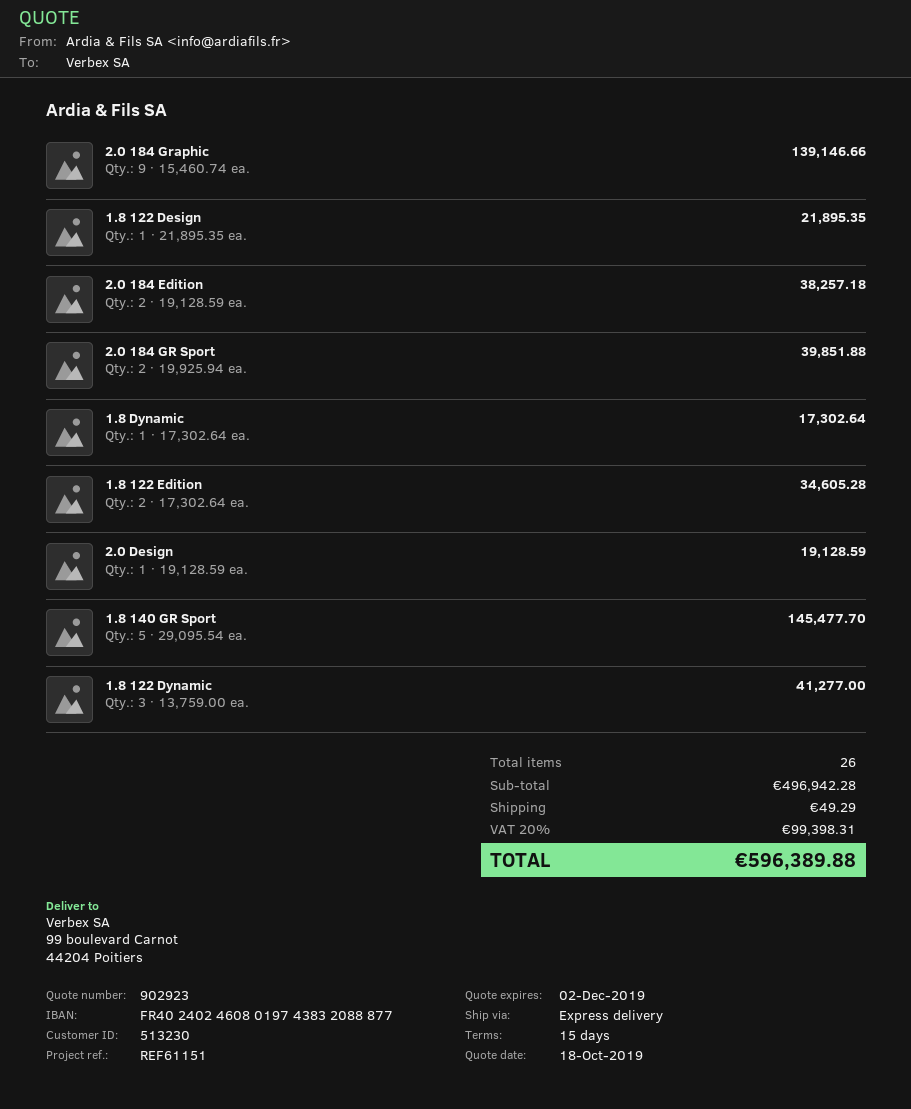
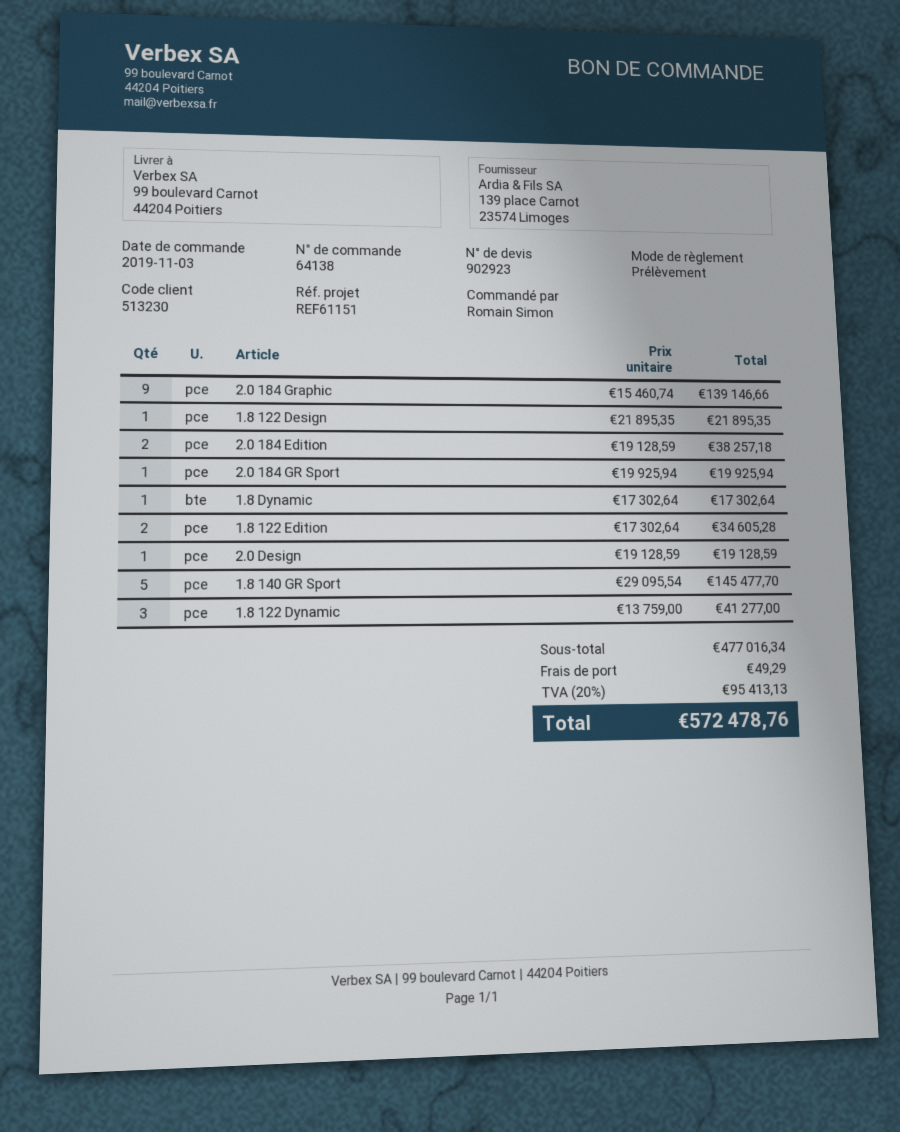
2.0 184 GR Sport: 2 x 19925.94 = 39851.88 -> 1 x 19925.94 = 19925.94
subtotal: 496942.28 -> 477016.34
tax: 20% = 99398.31 -> 20% = 95413.13
total: 596389.88 -> 572478.76

